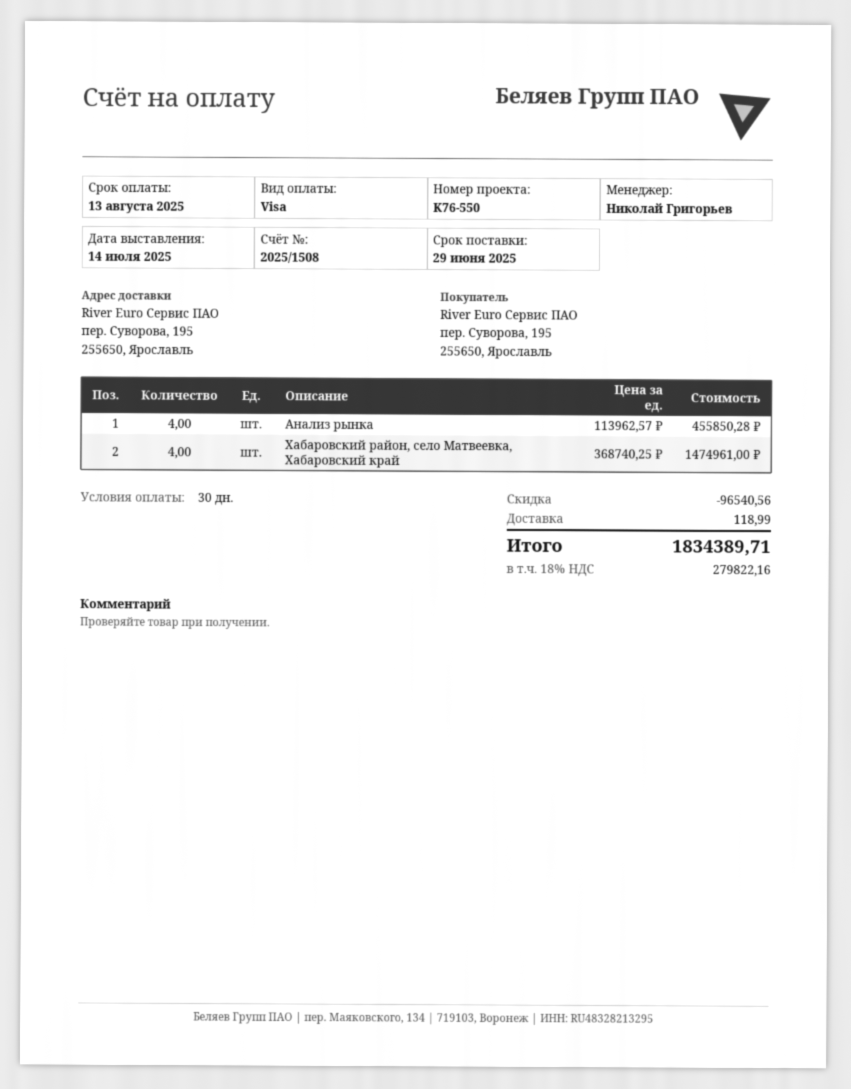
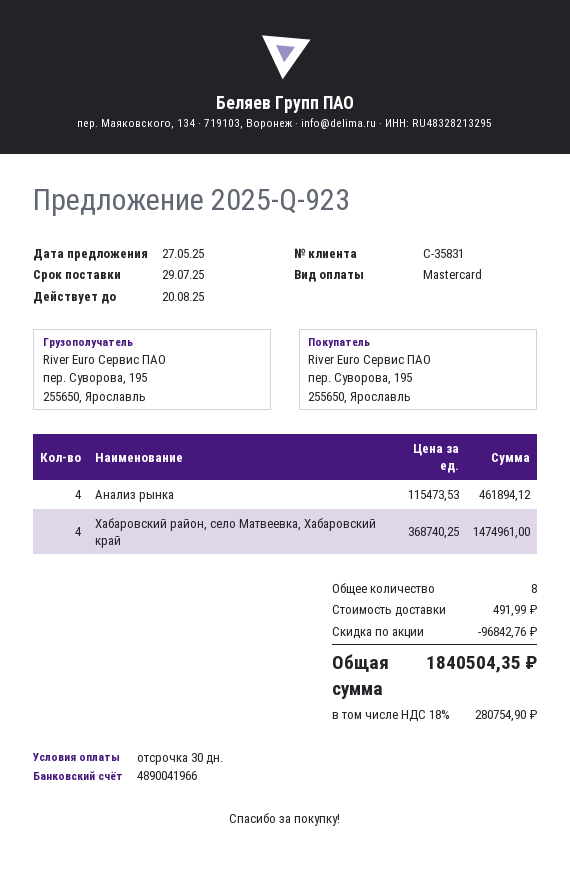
delivery date: 2025-06-29 -> 2025-07-29
payment method: Visa -> Mastercard
Анализ рынка: 4 x 113962.57 = 455850.28 -> 4 x 115473.53 = 461894.12
discount: 96540.56 -> 96842.76
shipping: 118.99 -> 491.99
tax: 18% = 279822.16 -> 18% = 280754.90
total: 1834389.71 -> 1840504.35

